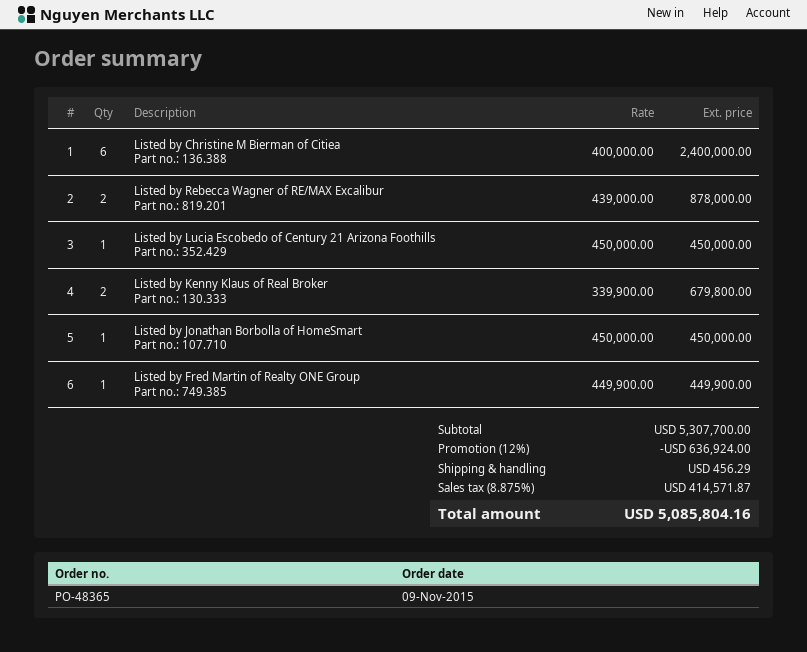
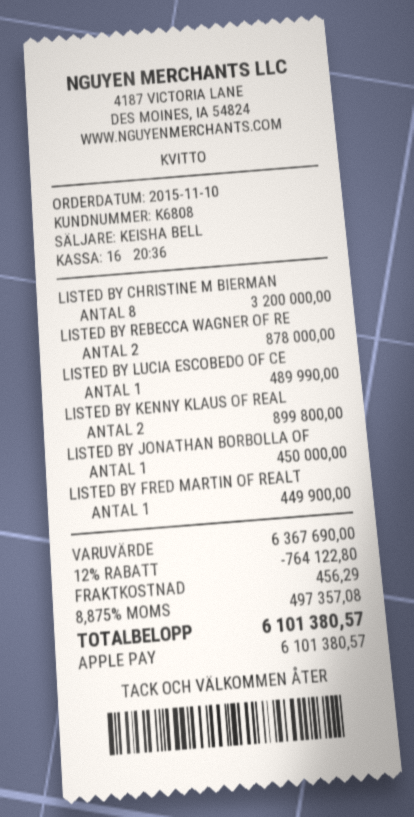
order date: 2015-11-09 -> 2015-11-10
Listed by Christine M Bierman of Citiea: 6 for 2400000.00 -> 8 for 3200000.00
Listed by Lucia Escobedo of Century 21 Arizona Foothills: 1 for 450000.00 -> 1 for 489990.00
Listed by Kenny Klaus of Real Broker: 2 for 679800.00 -> 2 for 899800.00
subtotal: 5307700.00 -> 6367690.00
discount: 12% = 636924.00 -> 12% = 764122.80
tax: 8.875% = 414571.87 -> 8.875% = 497357.08
total: 5085804.16 -> 6101380.57

